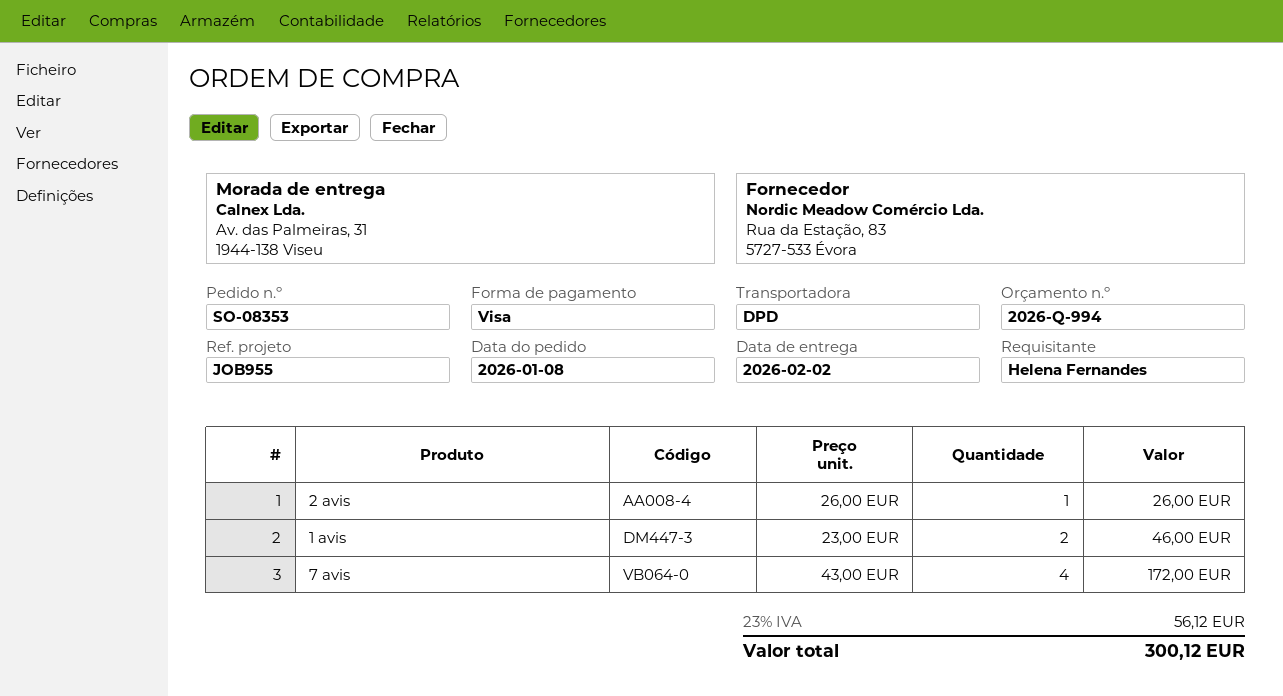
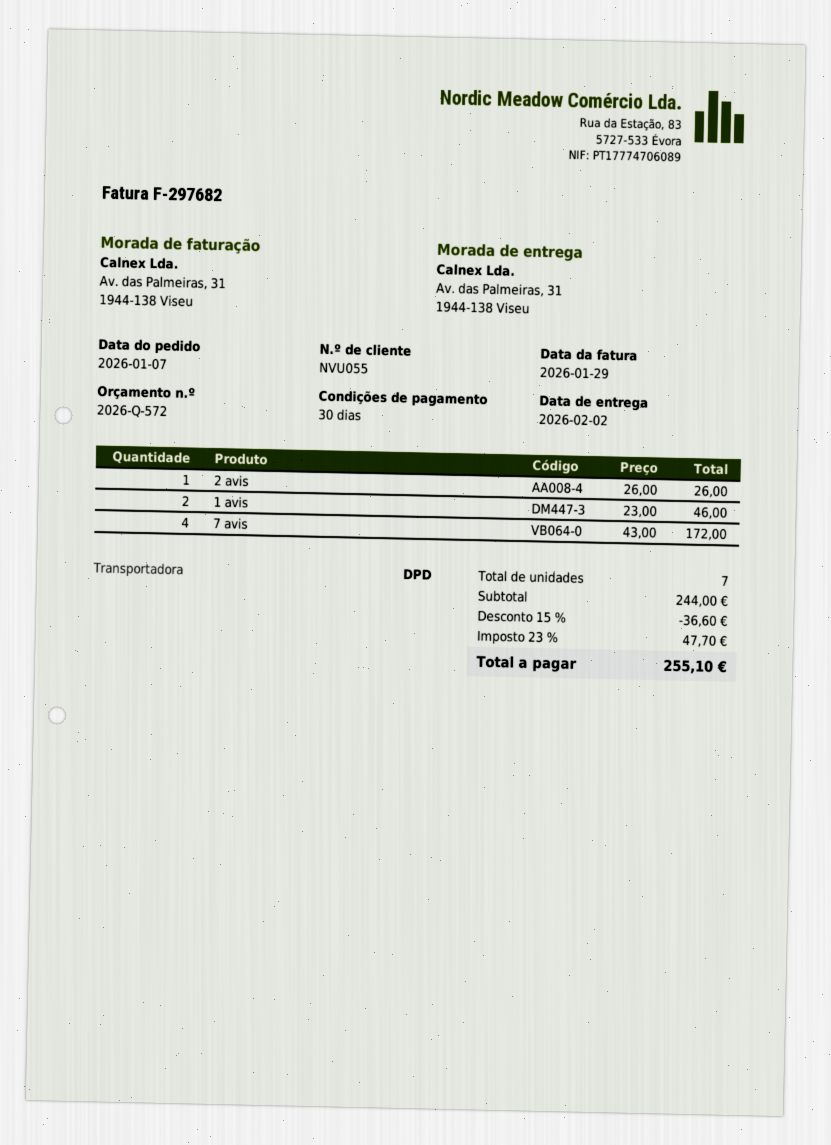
quote number: 2026-Q-994 -> 2026-Q-572
order date: 2026-01-08 -> 2026-01-07
discount: none -> 15% = 36.60
tax: 23% = 56.12 -> 23% = 47.70
total: 300.12 -> 255.10

